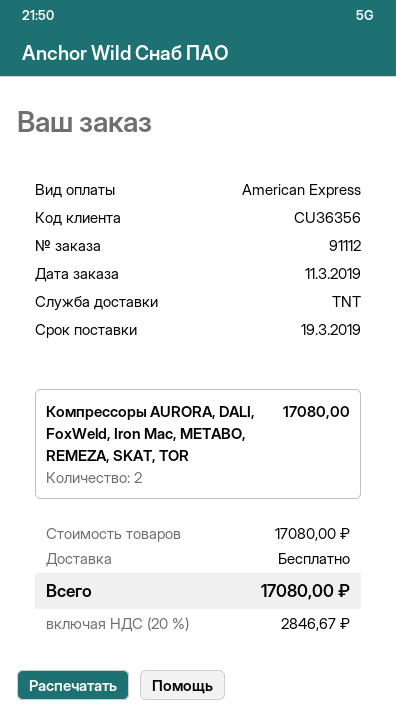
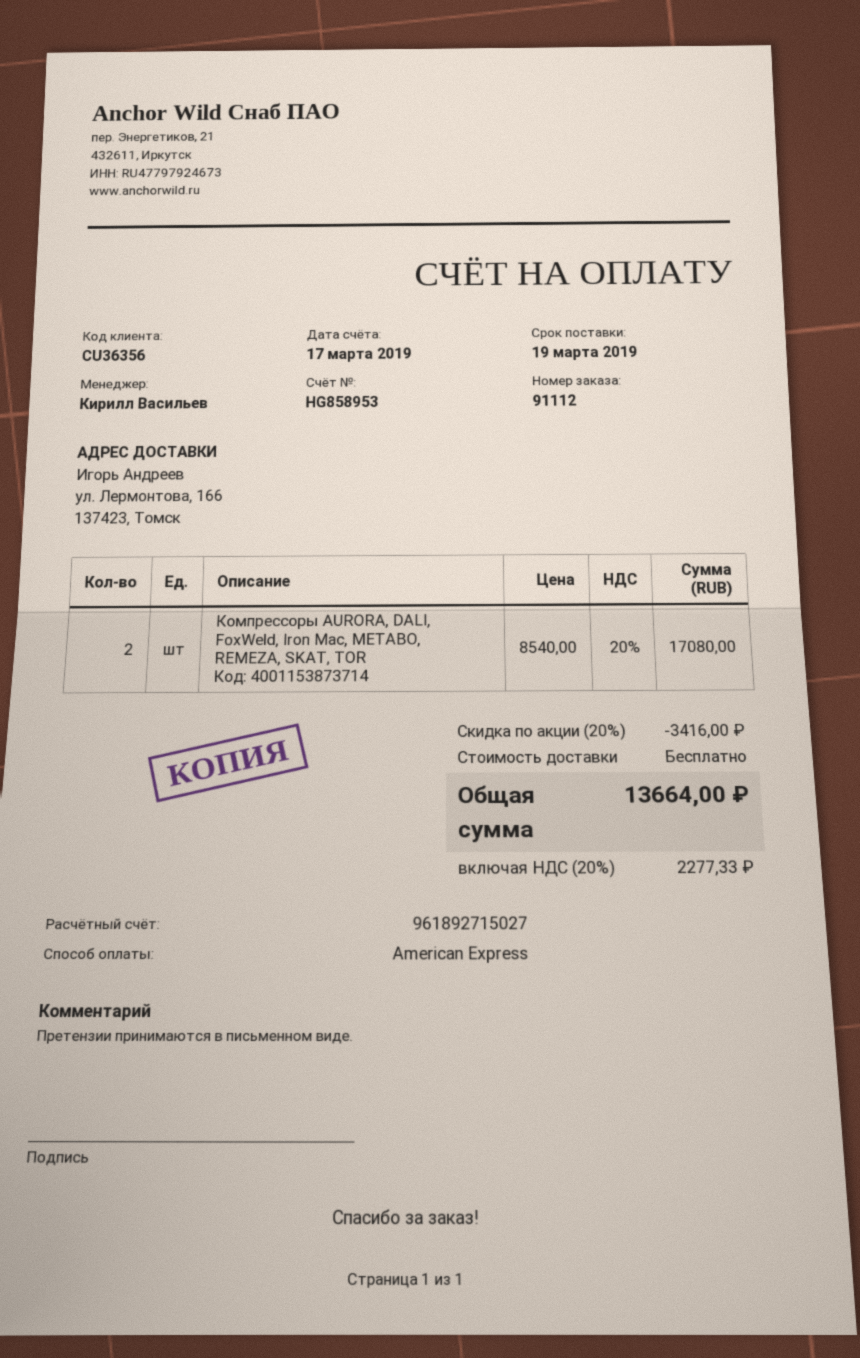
discount: none -> 20% = 3416.00
tax: 20% = 2846.67 -> 20% = 2277.33
total: 17080.00 -> 13664.00

